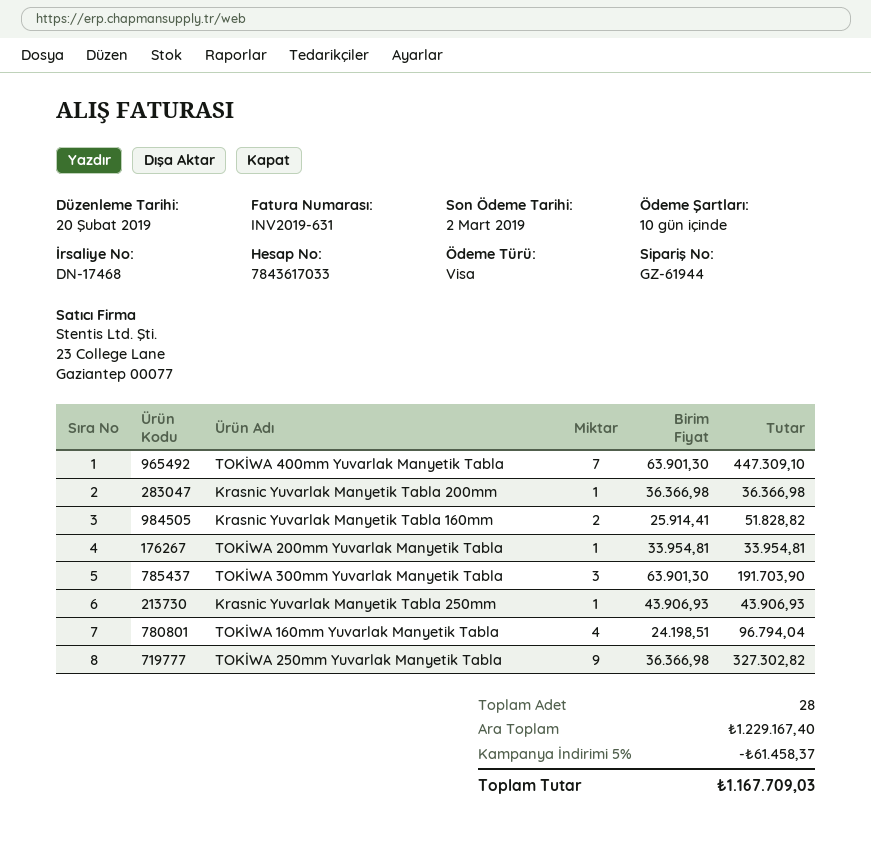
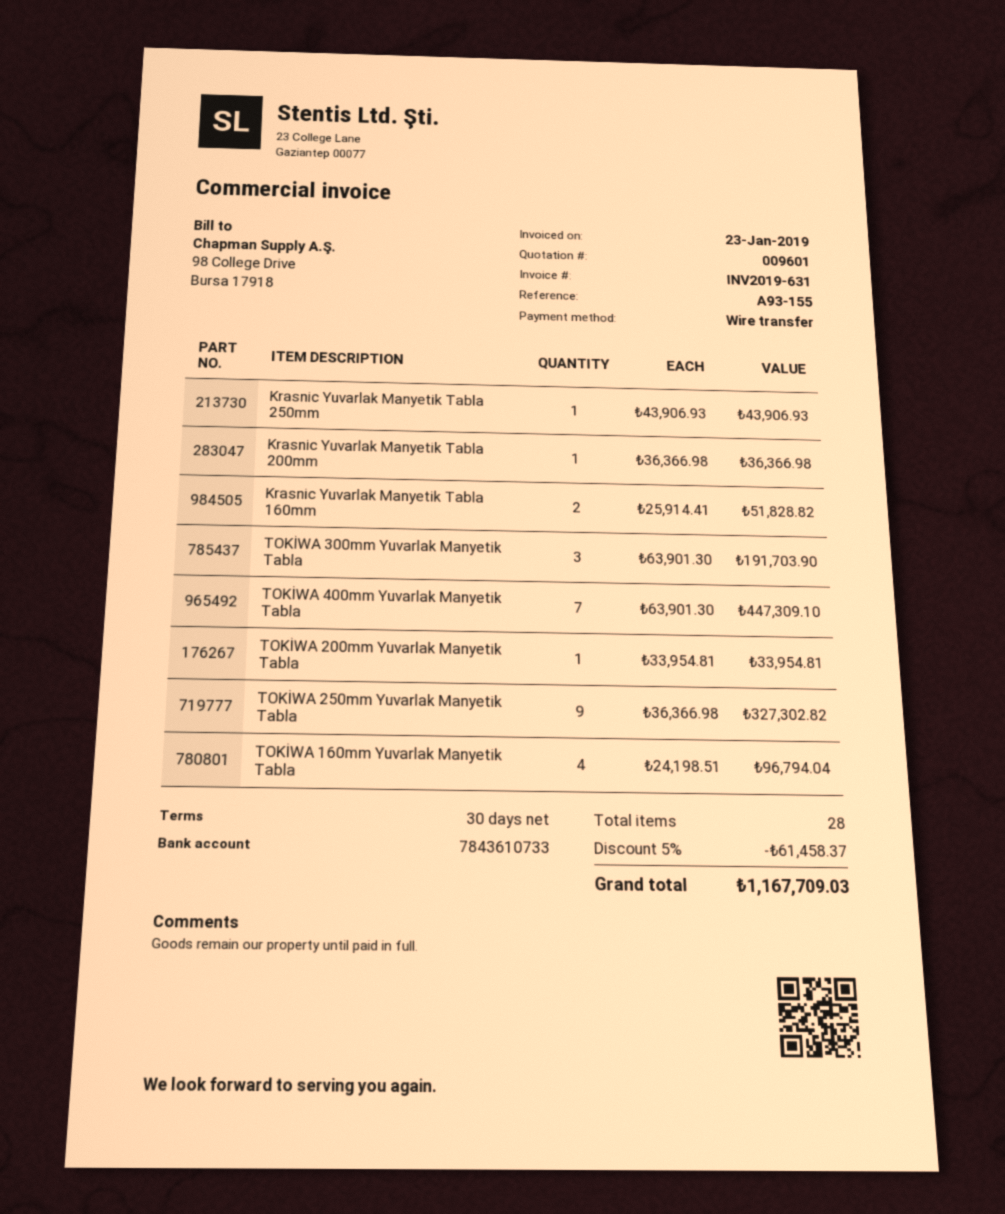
invoice date: 2019-02-20 -> 2019-01-23
payment terms: 10 days -> 30 days
payment method: Visa -> bank transfer
bank account: 7843617033 -> 7843610733

